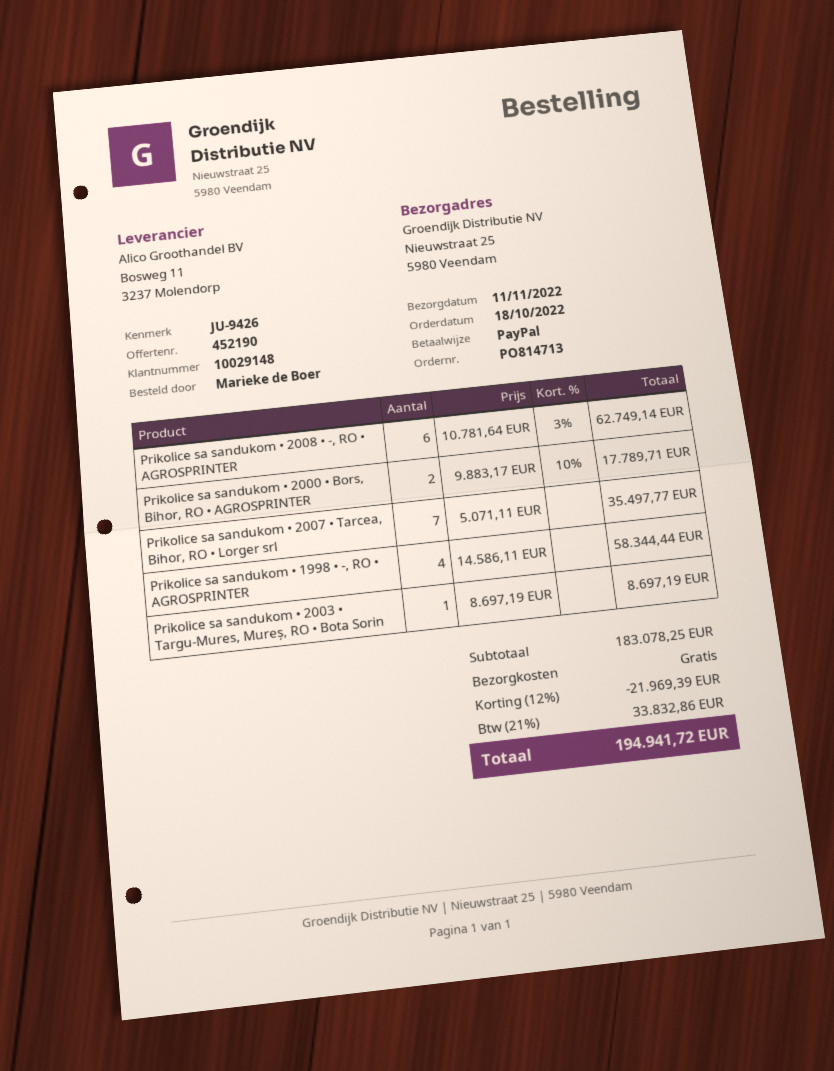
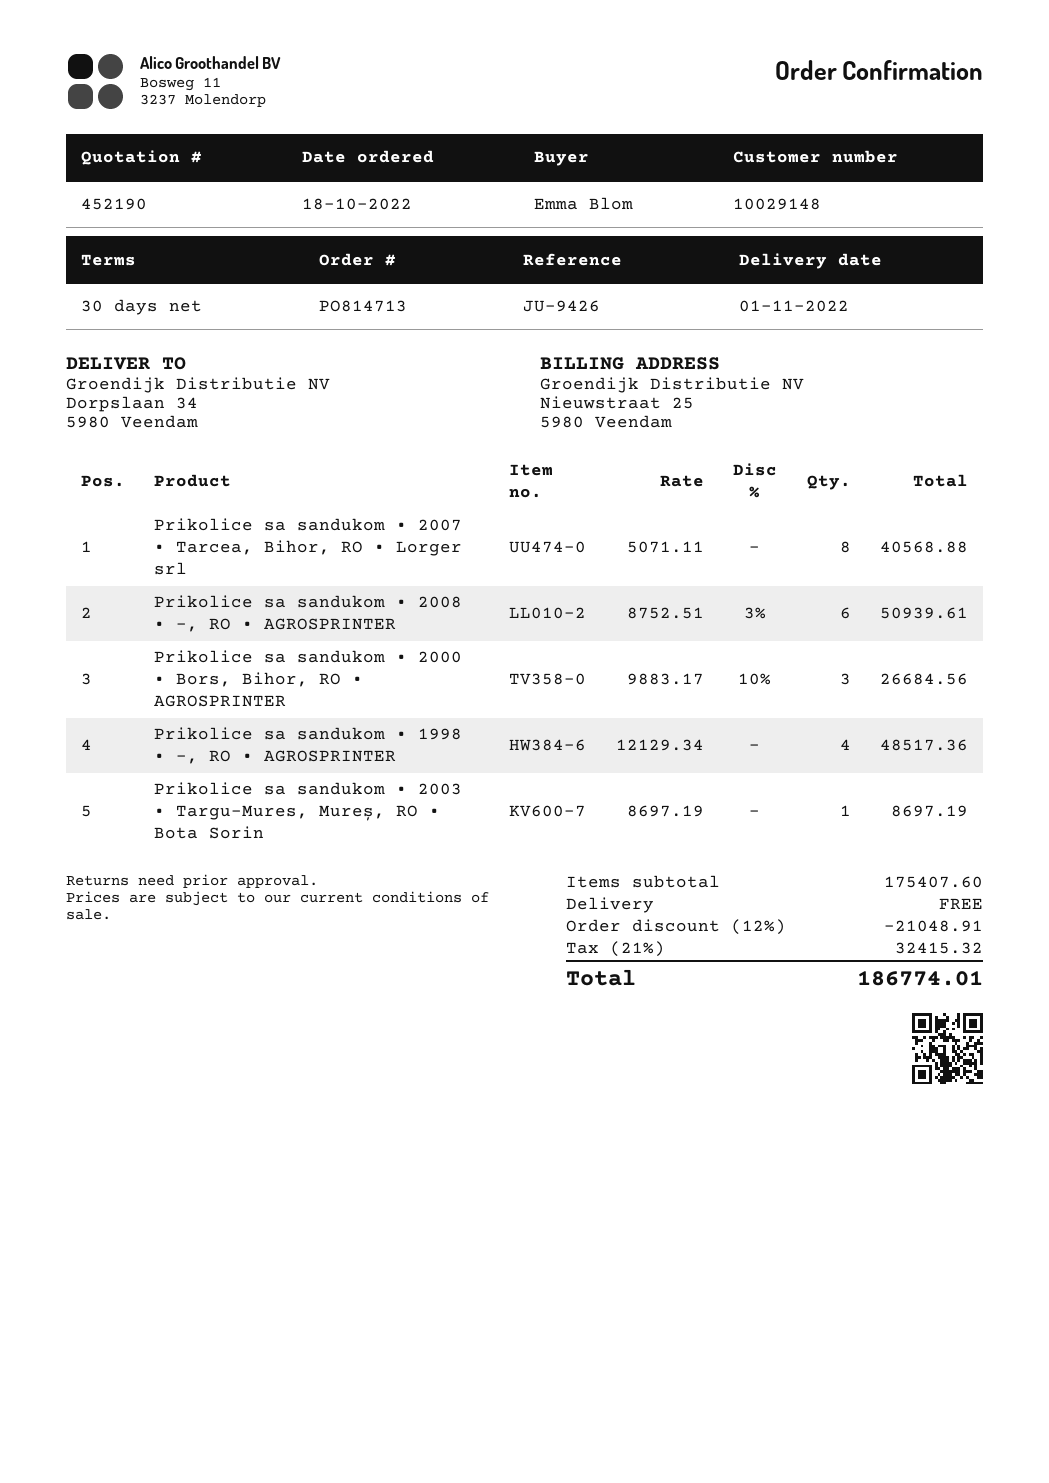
delivery date: 2022-11-11 -> 2022-11-01
ordered by: Marieke de Boer -> Emma Blom
ship to: Nieuwstraat 25, 5980 Veendam -> Dorpslaan 34, 5980 Veendam
Prikolice sa sandukom • 2008 • -, RO • AGROSPRINTER: 6 x 10781.64 - 3% = 62749.14 -> 6 x 8752.51 - 3% = 50939.61
Prikolice sa sandukom • 2000 • Bors, Bihor, RO • AGROSPRINTER: 2 x 9883.17 - 10% = 17789.71 -> 3 x 9883.17 - 10% = 26684.56
Prikolice sa sandukom • 2007 • Tarcea, Bihor, RO • Lorger srl: 7 x 5071.11 = 35497.77 -> 8 x 5071.11 = 40568.88
Prikolice sa sandukom • 1998 • -, RO • AGROSPRINTER: 4 x 14586.11 = 58344.44 -> 4 x 12129.34 = 48517.36
subtotal: 183078.25 -> 175407.60
discount: 12% = 21969.39 -> 12% = 21048.91
tax: 21% = 33832.86 -> 21% = 32415.32
total: 194941.72 -> 186774.01

